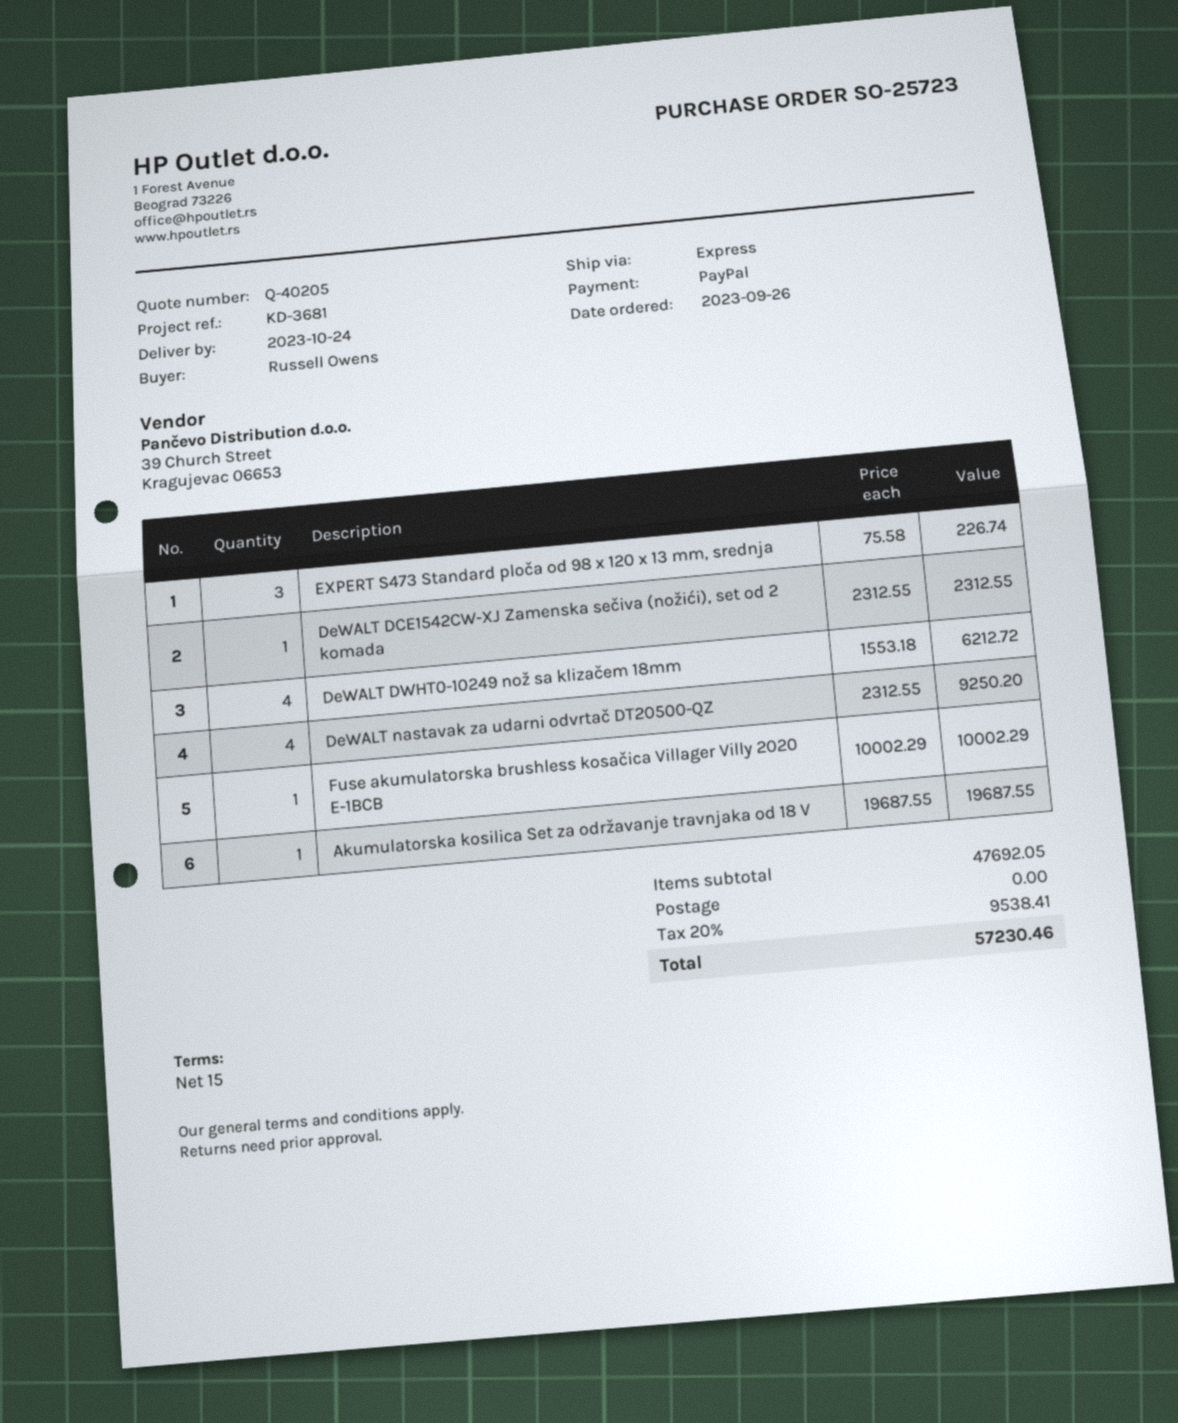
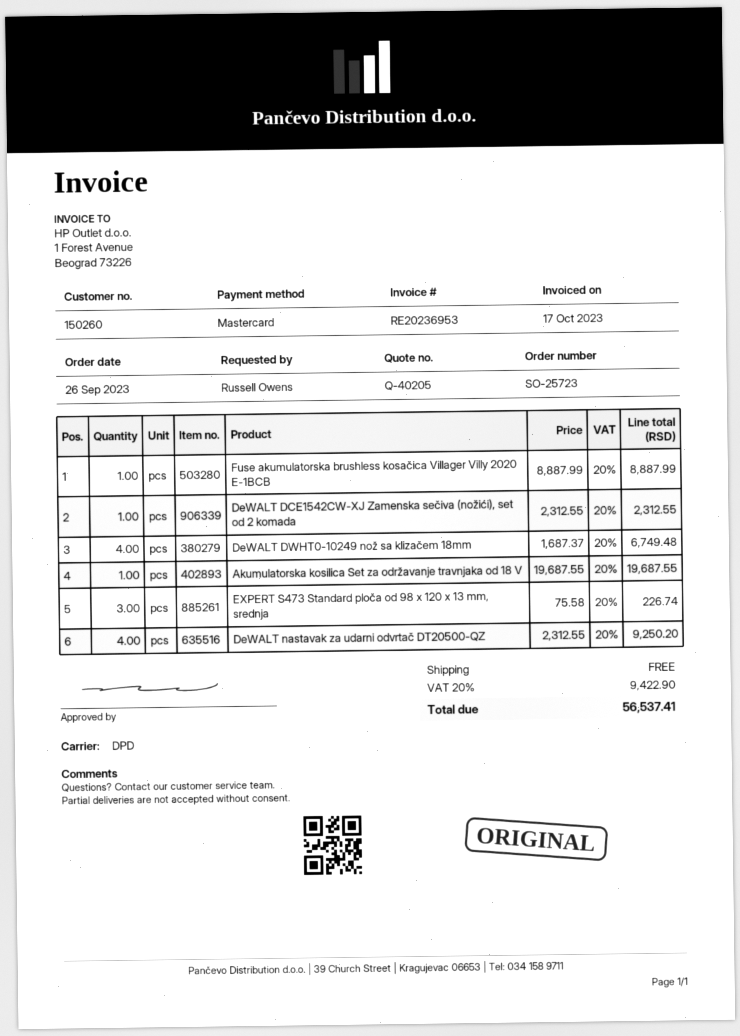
payment method: PayPal -> Mastercard
shipping method: express -> DPD
DeWALT DWHT0-10249 nož sa klizačem 18mm: 4 x 1553.18 = 6212.72 -> 4 x 1687.37 = 6749.48
Fuse akumulatorska brushless kosačica Villager Villy 2020 E-1BCB: 1 x 10002.29 = 10002.29 -> 1 x 8887.99 = 8887.99
tax: 20% = 9538.41 -> 20% = 9422.90
total: 57230.46 -> 56537.41

